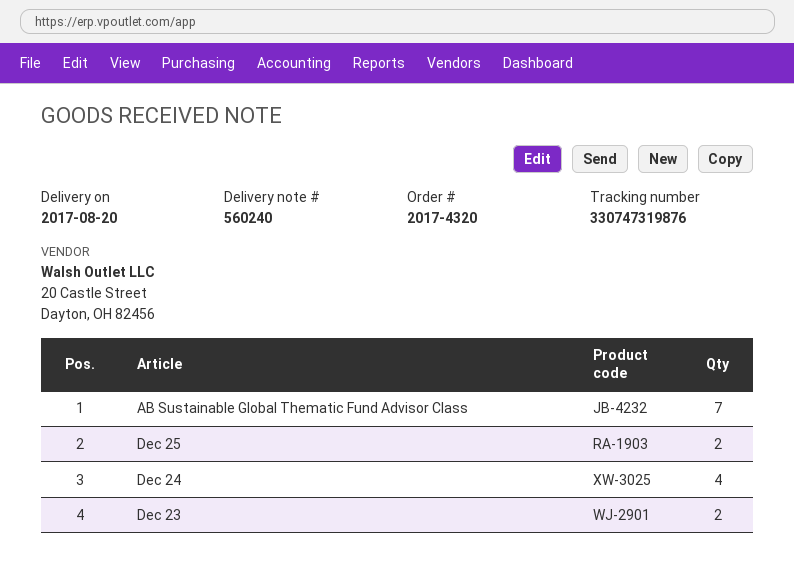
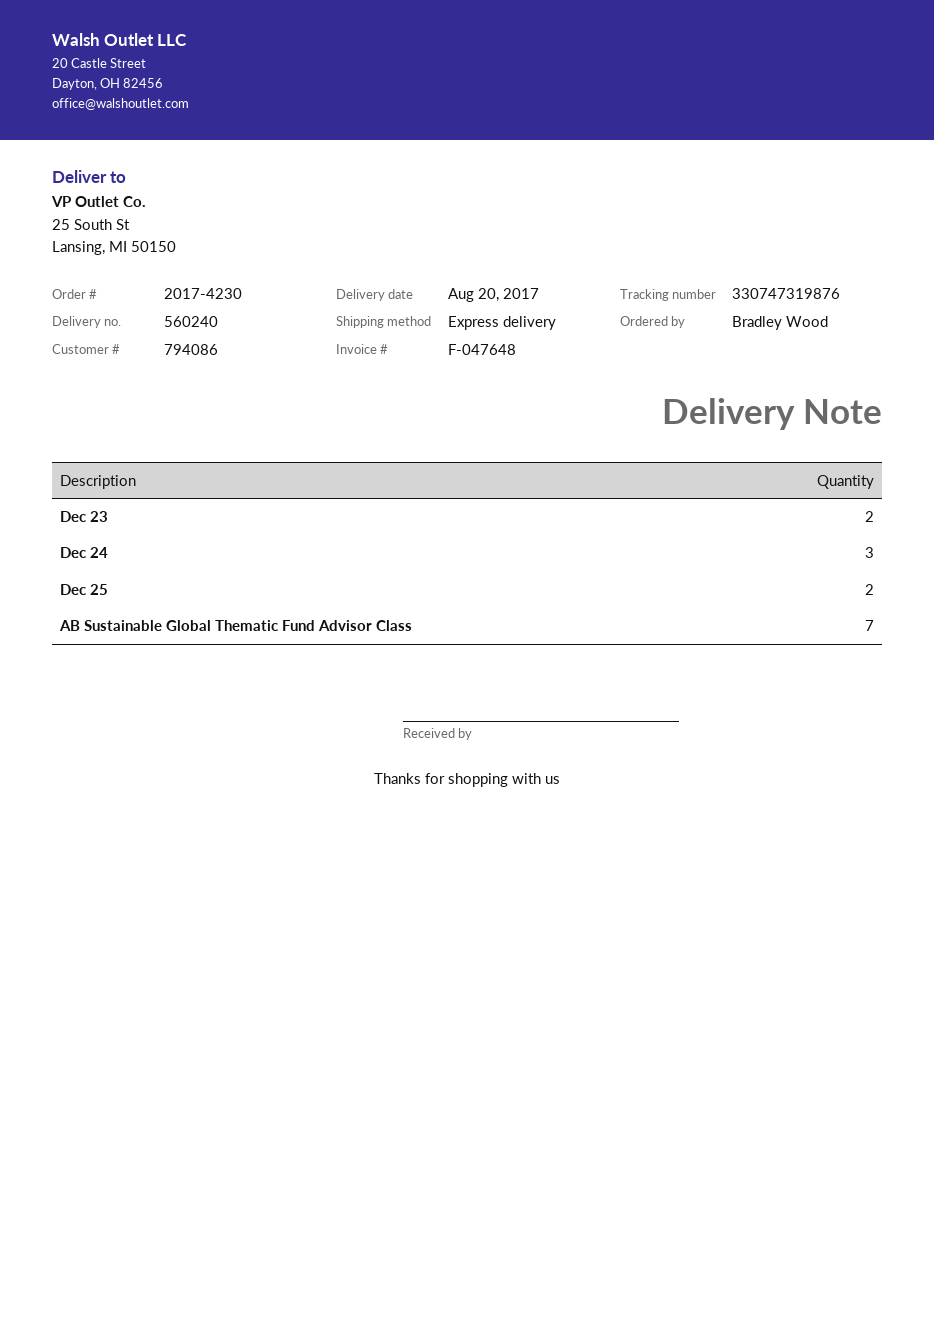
order number: 2017-4320 -> 2017-4230
Dec 24: 4 -> 3

